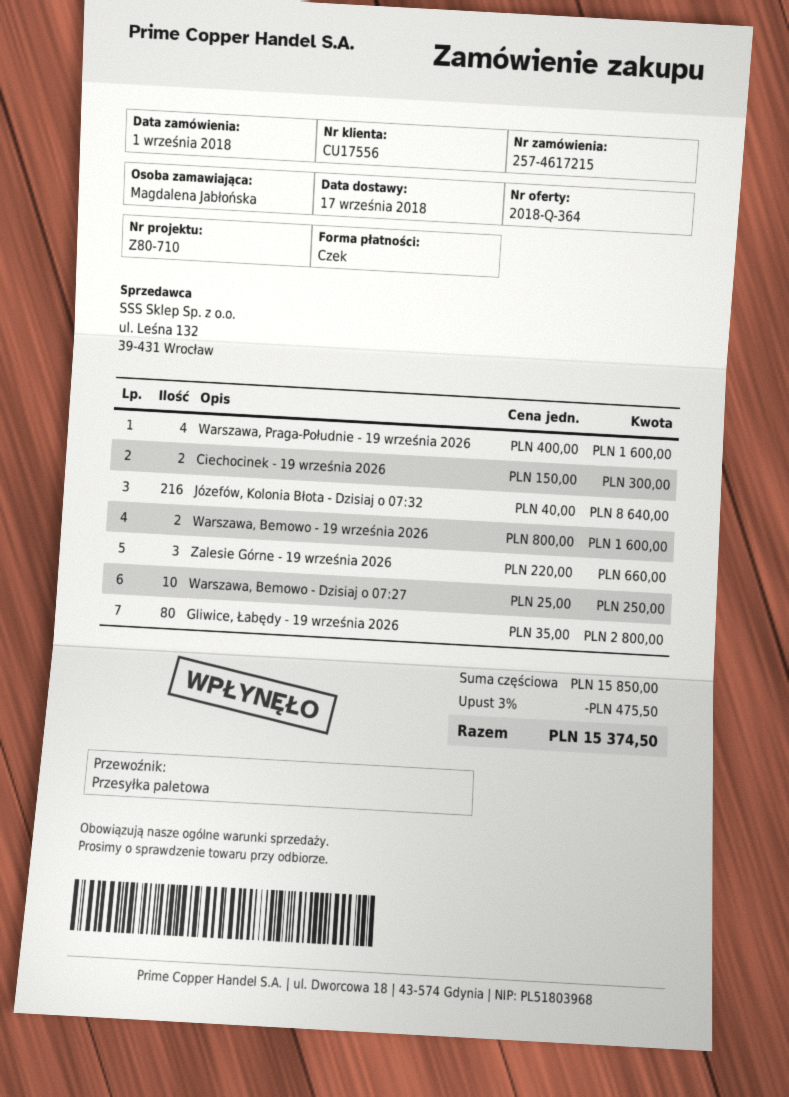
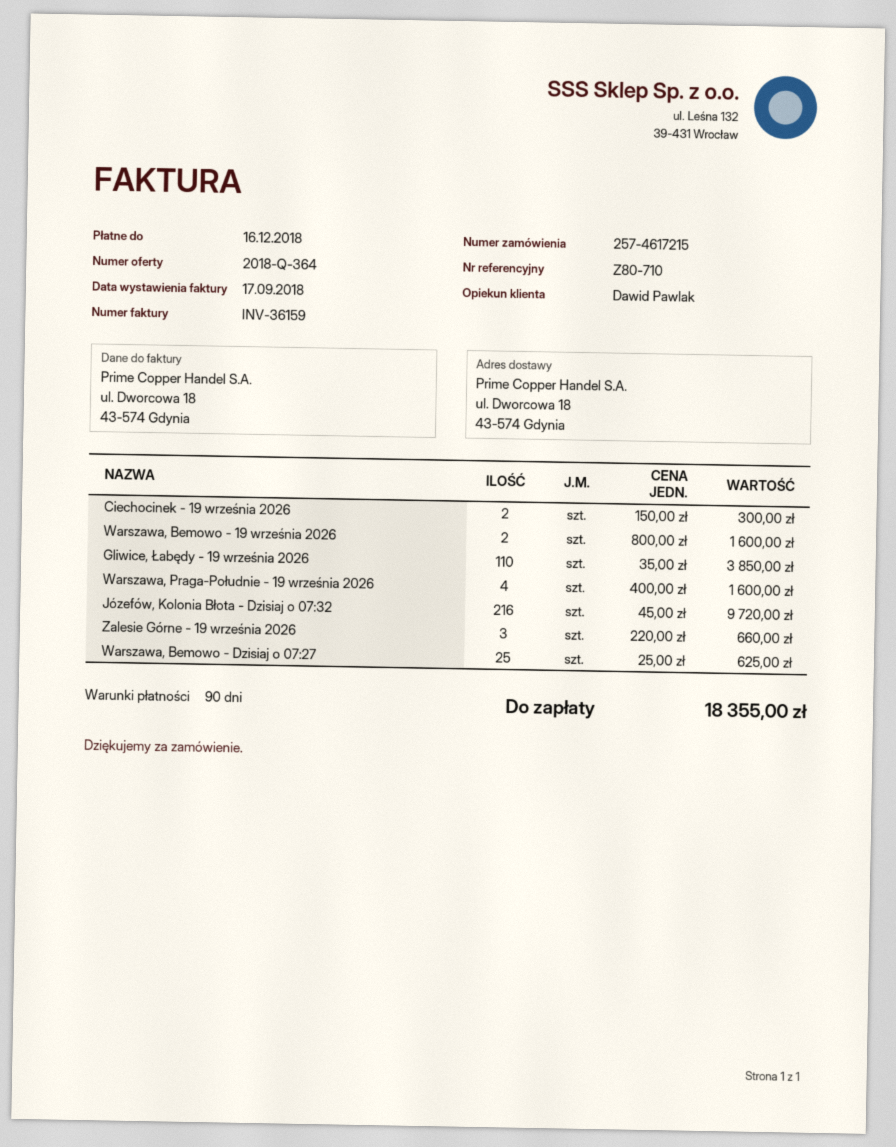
Józefów, Kolonia Błota - Dzisiaj o 07:32: 216 x 40.00 = 8640.00 -> 216 x 45.00 = 9720.00
Warszawa, Bemowo - Dzisiaj o 07:27: 10 x 25.00 = 250.00 -> 25 x 25.00 = 625.00
Gliwice, Łabędy - 19 września 2026: 80 x 35.00 = 2800.00 -> 110 x 35.00 = 3850.00
discount: 3% = 475.50 -> none
total: 15374.50 -> 18355.00

